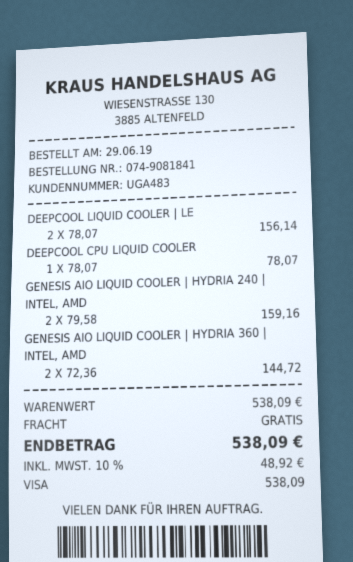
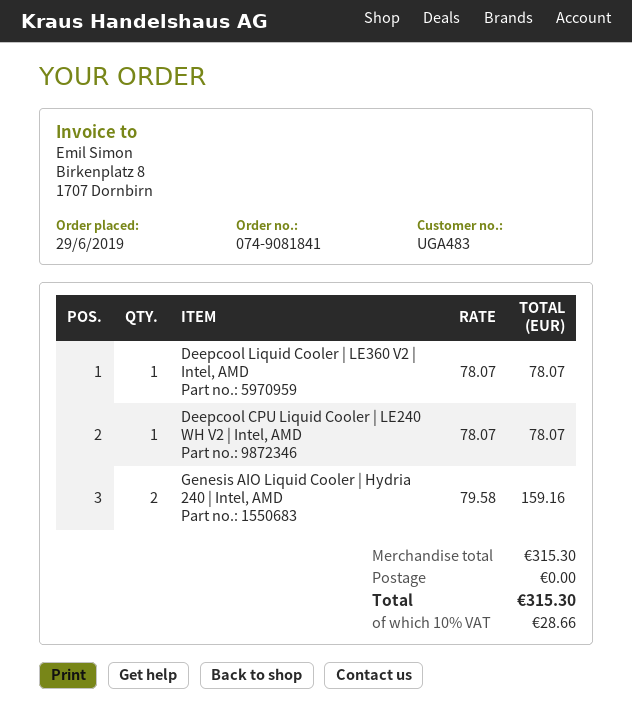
DEEPCOOL LIQUID COOLER | LE: 2 x 78.07 = 156.14 -> 1 x 78.07 = 78.07
GENESIS AIO LIQUID COOLER | HYDRIA 360 | INTEL, AMD: 2 x 72.36 = 144.72 -> none
subtotal: 538.09 -> 315.30
tax: 10% = 48.92 -> 10% = 28.66
total: 538.09 -> 315.30

